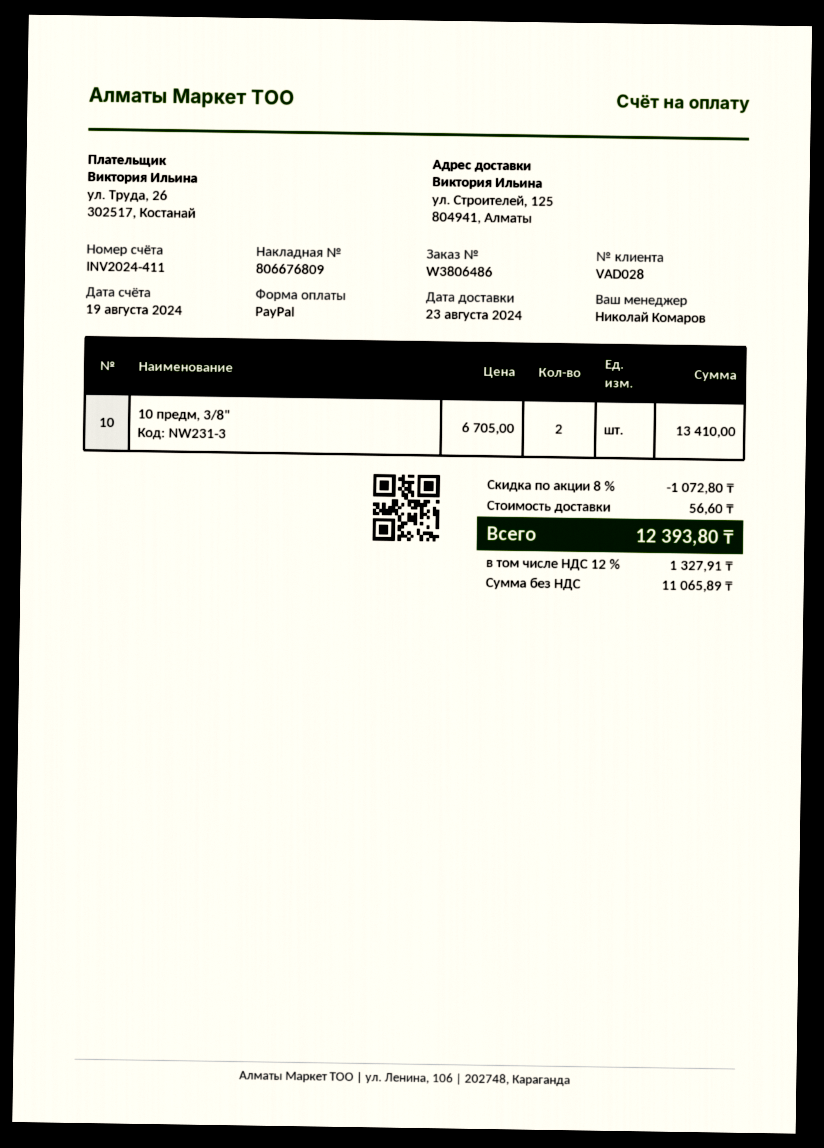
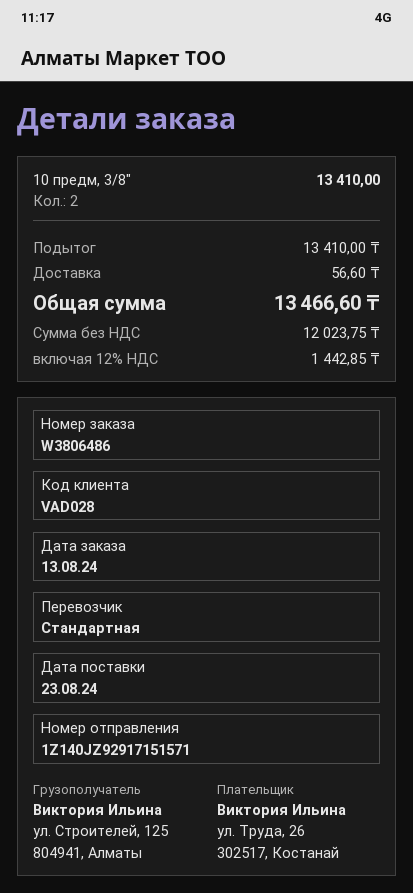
discount: 8% = 1072.80 -> none
net: 11065.89 -> 12023.75
tax: 12% = 1327.91 -> 12% = 1442.85
total: 12393.80 -> 13466.60

